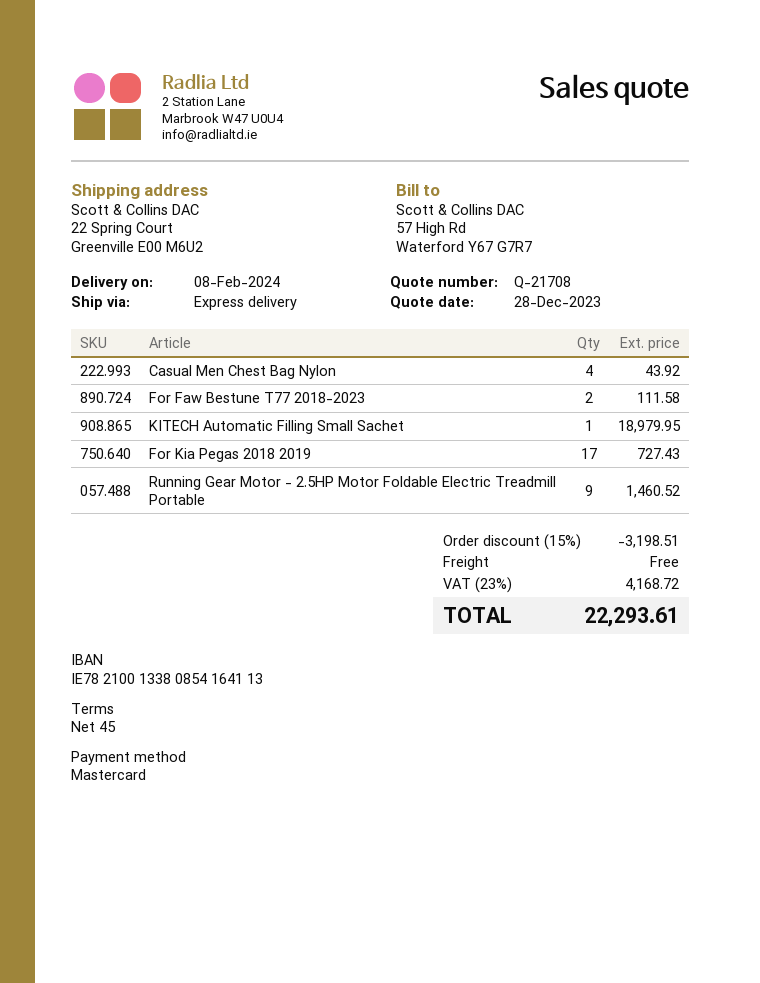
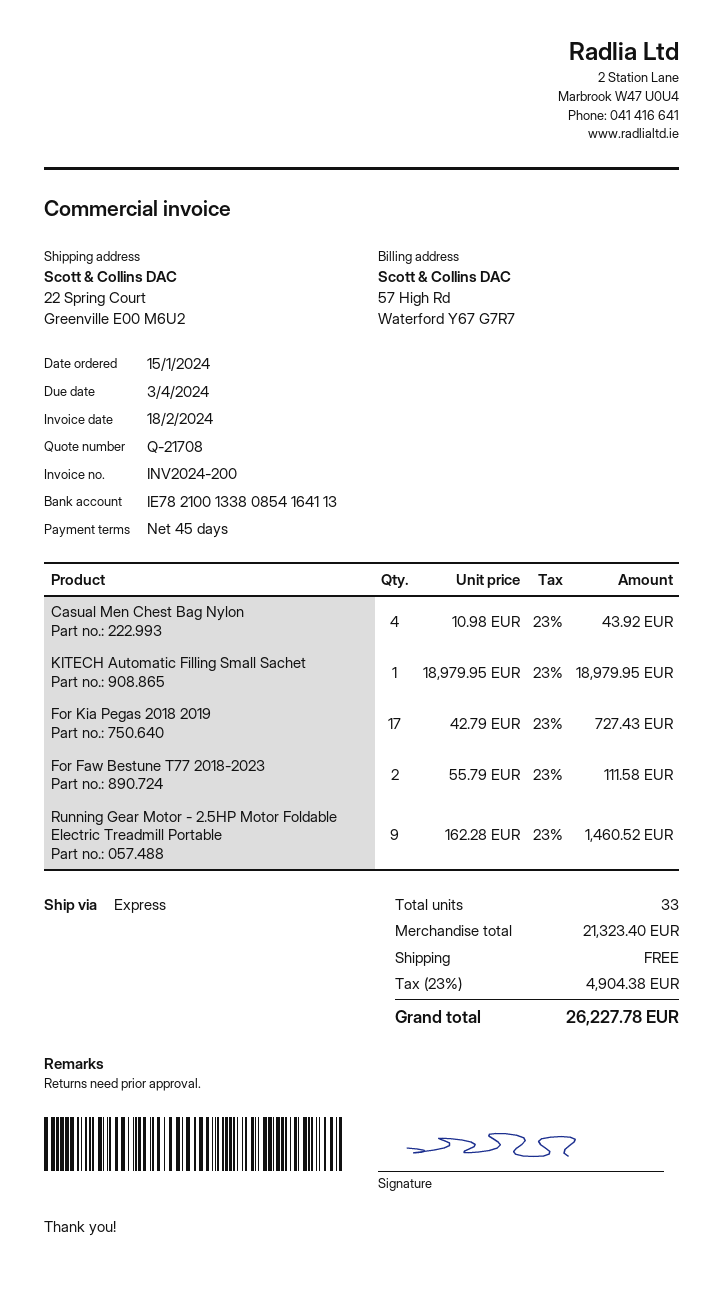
discount: 15% = 3198.51 -> none
tax: 23% = 4168.72 -> 23% = 4904.38
total: 22293.61 -> 26227.78

